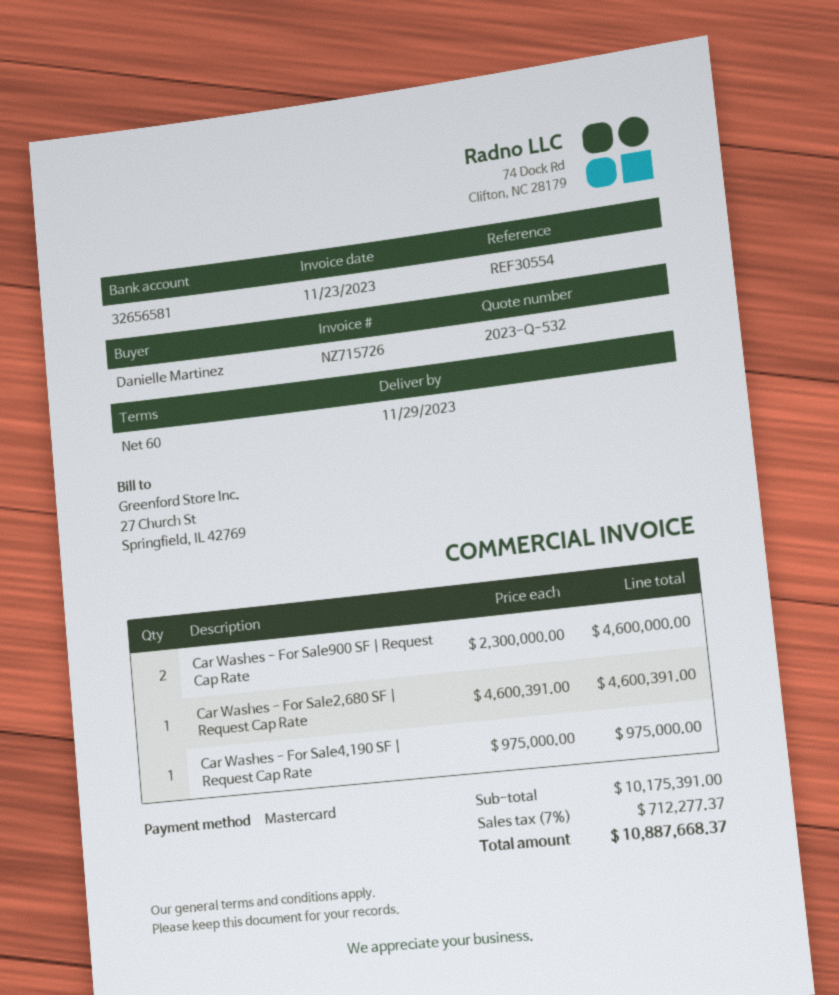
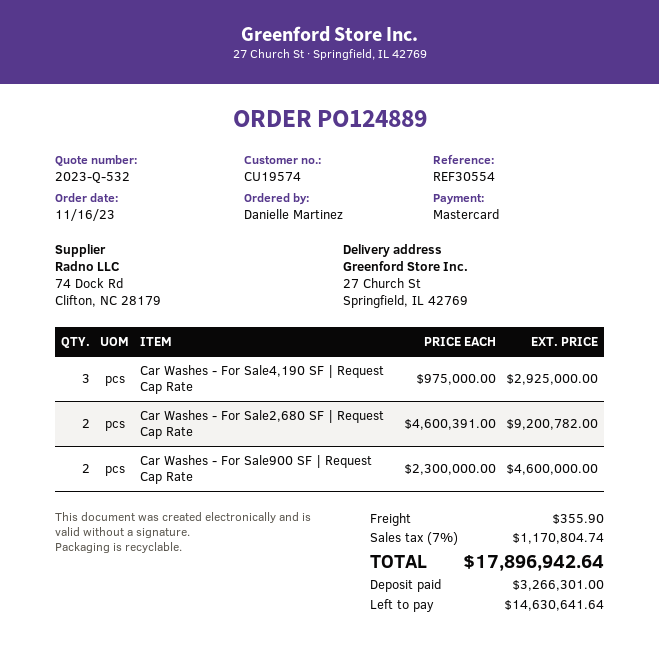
Car Washes - For Sale2,680 SF | Request Cap Rate: 1 x 4600391.00 = 4600391.00 -> 2 x 4600391.00 = 9200782.00
Car Washes - For Sale4,190 SF | Request Cap Rate: 1 x 975000.00 = 975000.00 -> 3 x 975000.00 = 2925000.00
shipping: none -> 355.90
tax: 7% = 712277.37 -> 7% = 1170804.74
total: 10887668.37 -> 17896942.64

